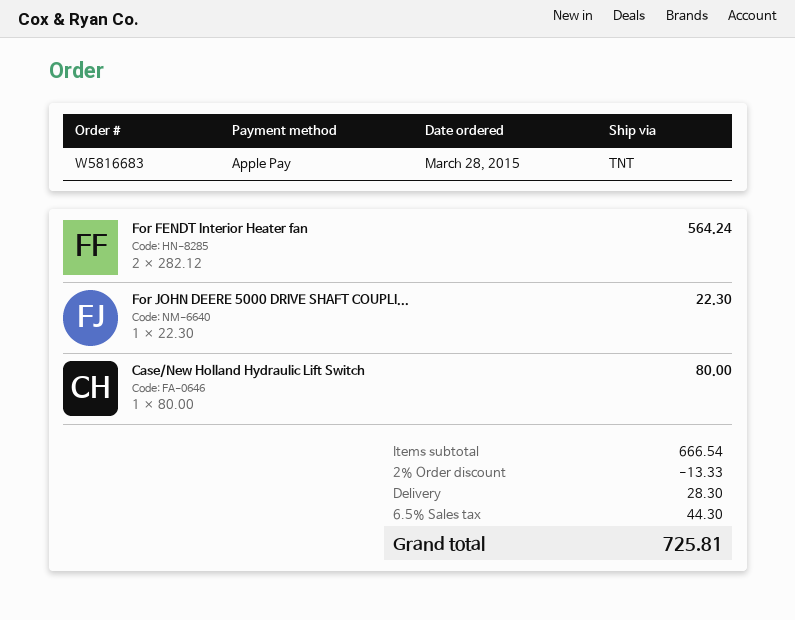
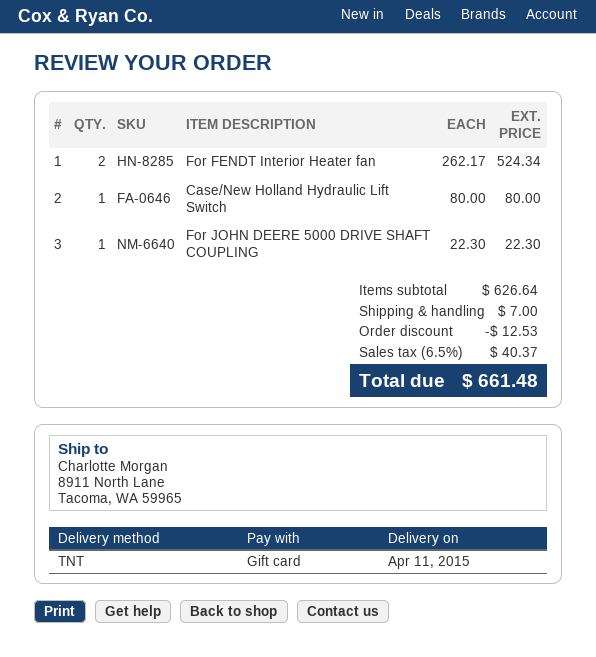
payment method: Apple Pay -> gift card
For FENDT Interior Heater fan: 2 x 282.12 = 564.24 -> 2 x 262.17 = 524.34
subtotal: 666.54 -> 626.64
discount: 13.33 -> 12.53
shipping: 28.30 -> 7.00
tax: 6.5% = 44.30 -> 6.5% = 40.37
total: 725.81 -> 661.48

